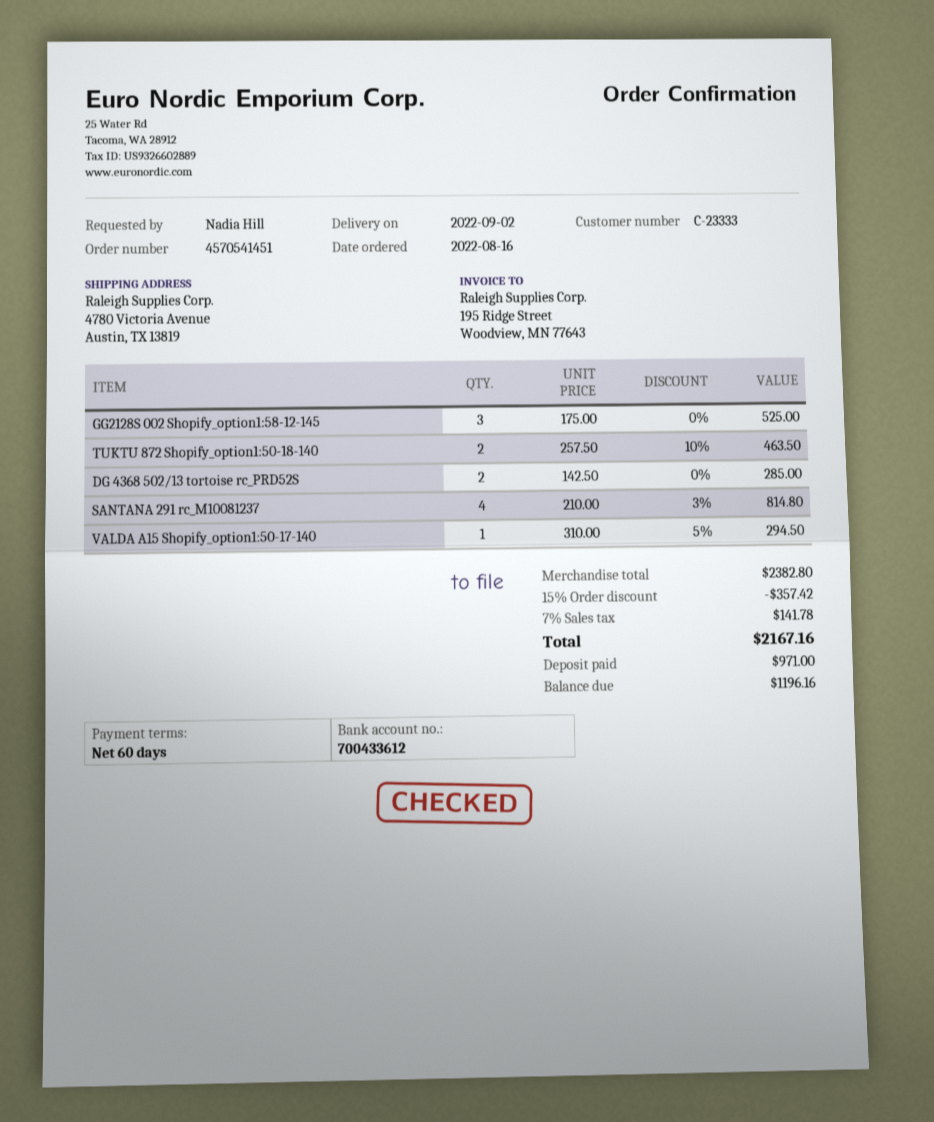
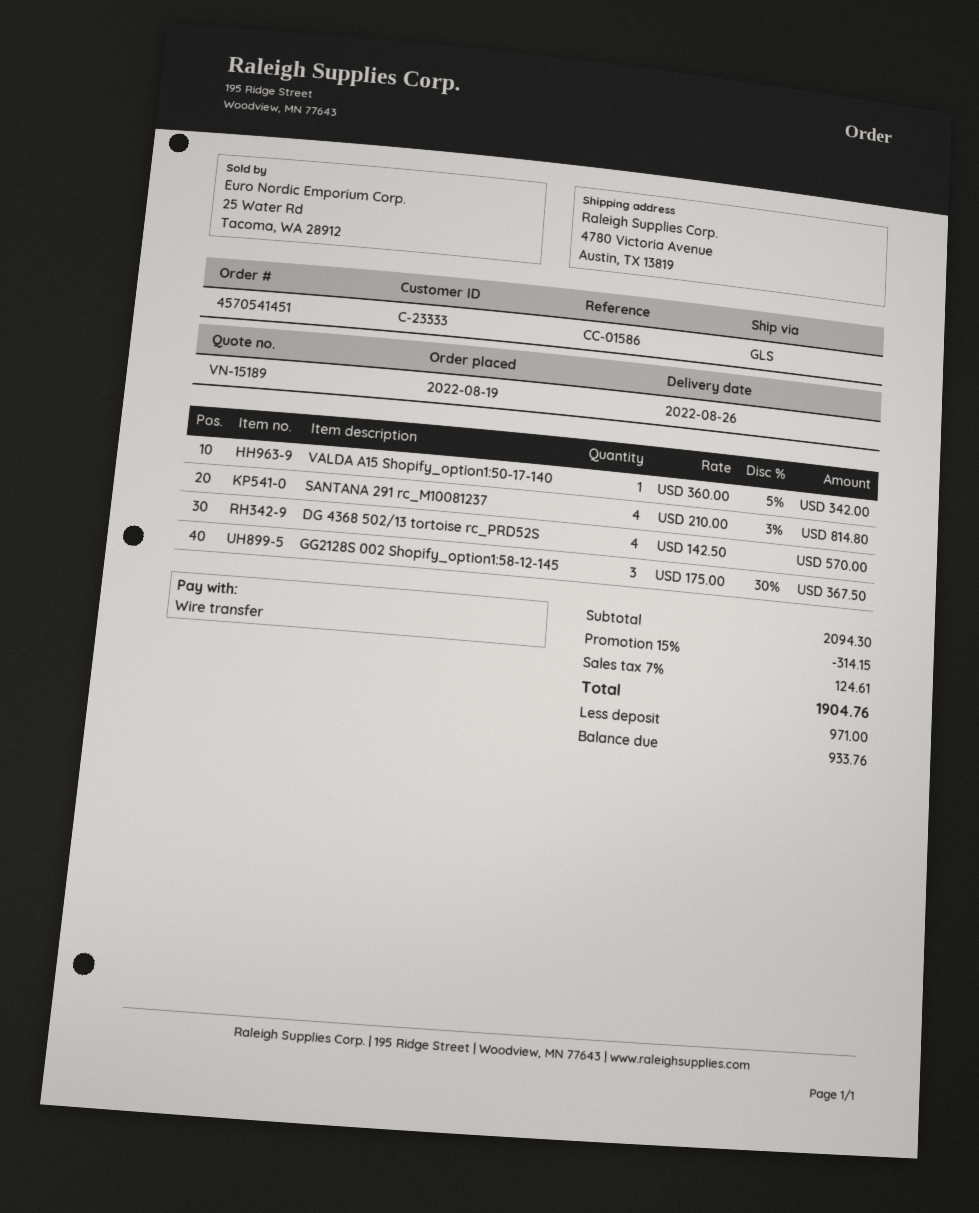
order date: 2022-08-16 -> 2022-08-19
delivery date: 2022-09-02 -> 2022-08-26
GG2128S 002 Shopify_option1:58-12-145: 3 x 175.00 = 525.00 -> 3 x 175.00 - 30% = 367.50
TUKTU 872 Shopify_option1:50-18-140: 2 x 257.50 - 10% = 463.50 -> none
DG 4368 502/13 tortoise rc_PRD52S: 2 x 142.50 = 285.00 -> 4 x 142.50 = 570.00
VALDA A15 Shopify_option1:50-17-140: 1 x 310.00 - 5% = 294.50 -> 1 x 360.00 - 5% = 342.00
subtotal: 2382.80 -> 2094.30
discount: 15% = 357.42 -> 15% = 314.15
tax: 7% = 141.78 -> 7% = 124.61
total: 2167.16 -> 1904.76
balance: 1196.16 -> 933.76

